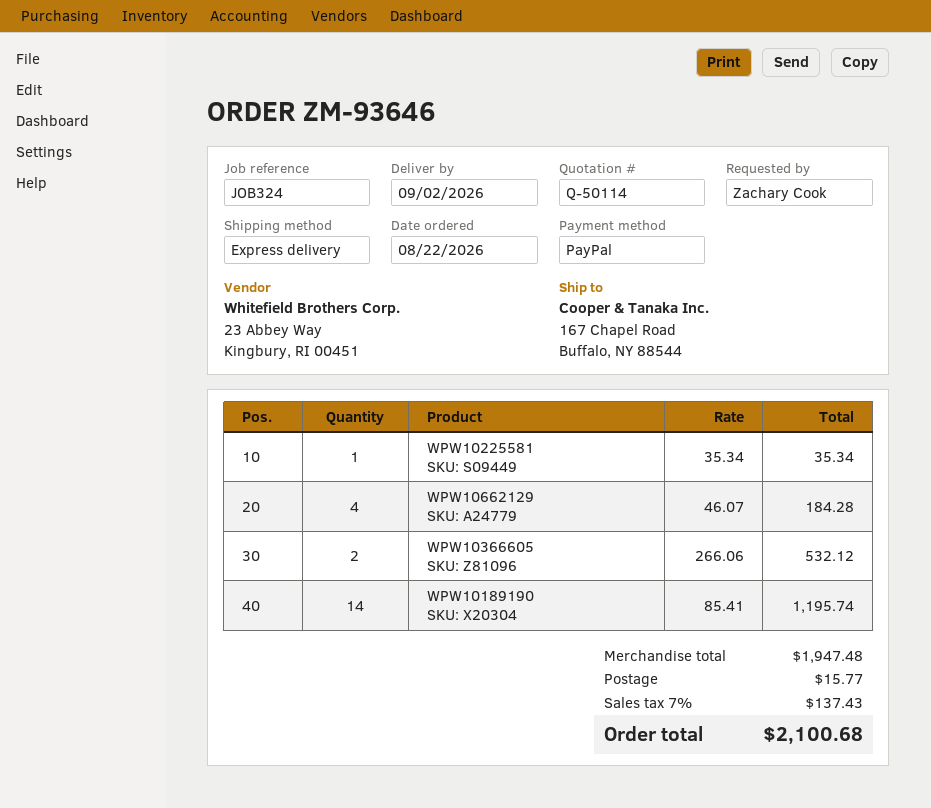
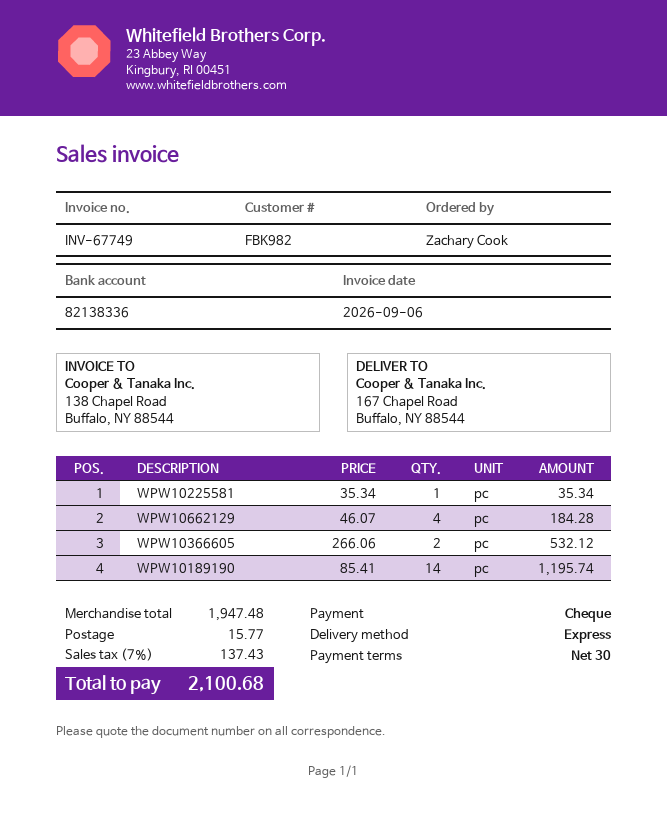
payment method: PayPal -> cheque

